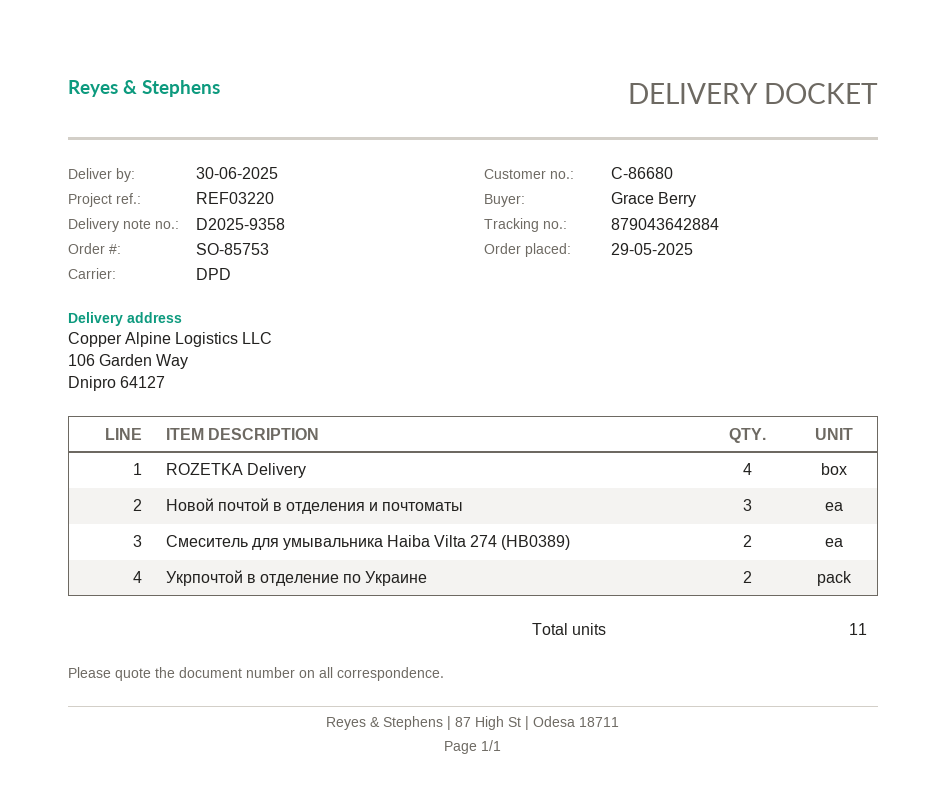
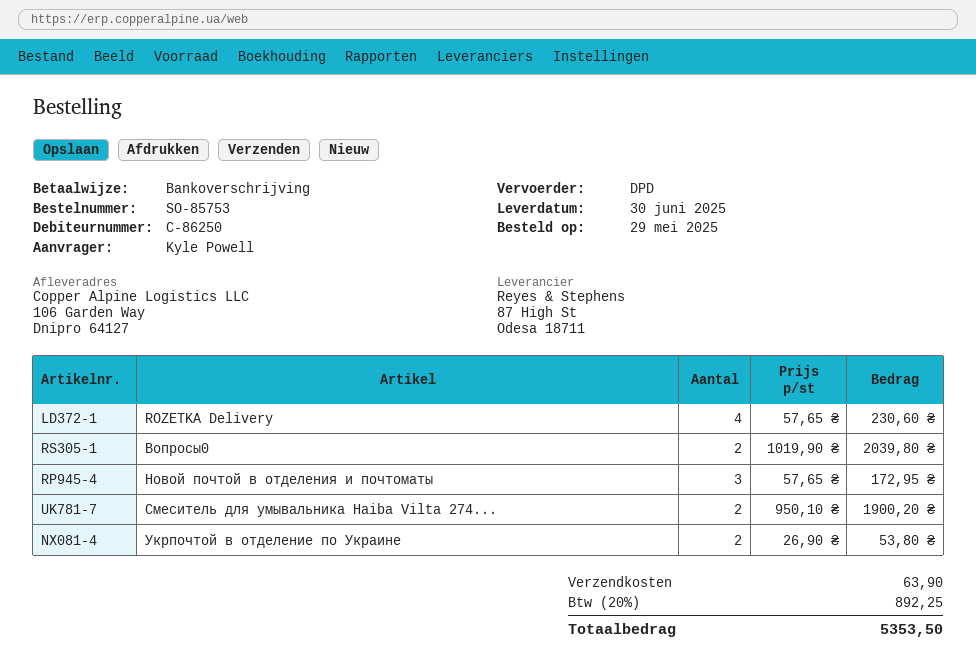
customer number: C-86680 -> C-86250
ordered by: Grace Berry -> Kyle Powell
Вопросы0: none -> 2

